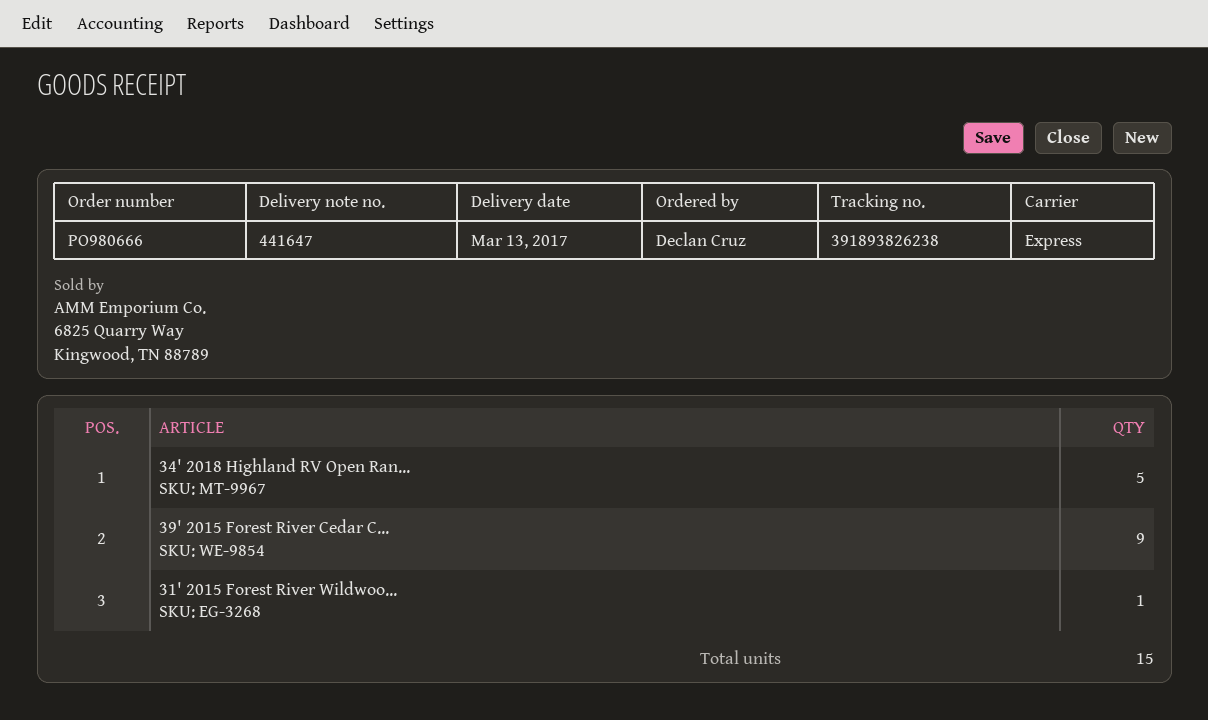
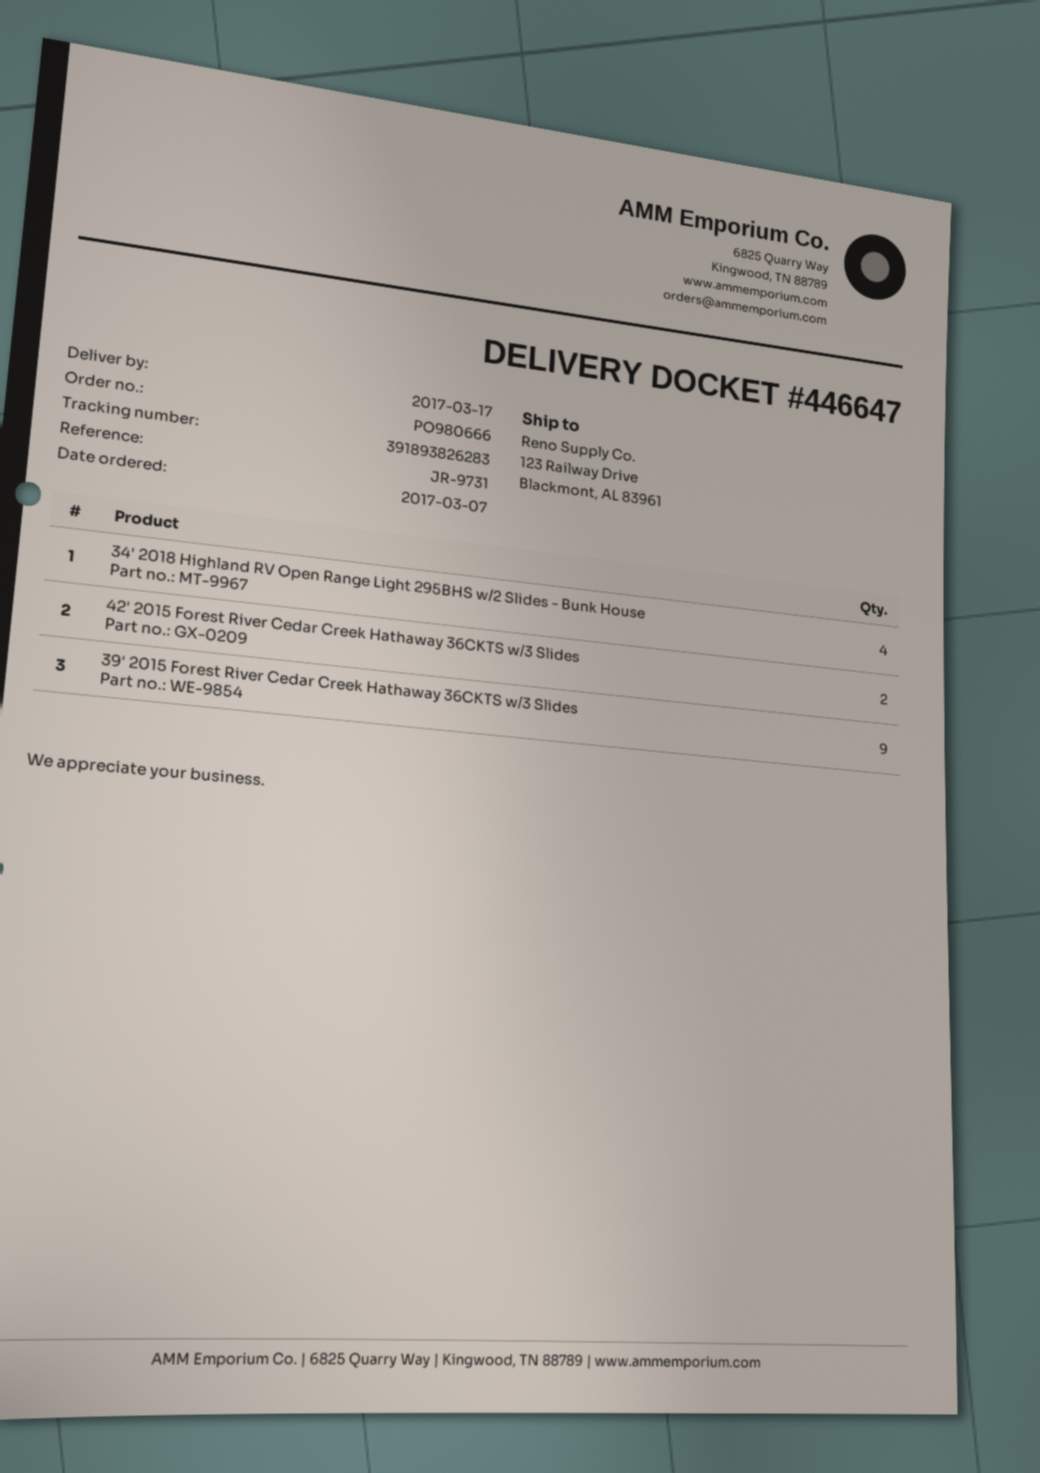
delivery note number: 441647 -> 446647
delivery date: 2017-03-13 -> 2017-03-17
tracking number: 391893826238 -> 391893826283
34' 2018 Highland RV Open Ran...: 5 -> 4
31' 2015 Forest River Wildwoo...: 1 -> none
42' 2015 Forest River Cedar Creek Hathaway 36CKTS w/3 Slides: none -> 2

